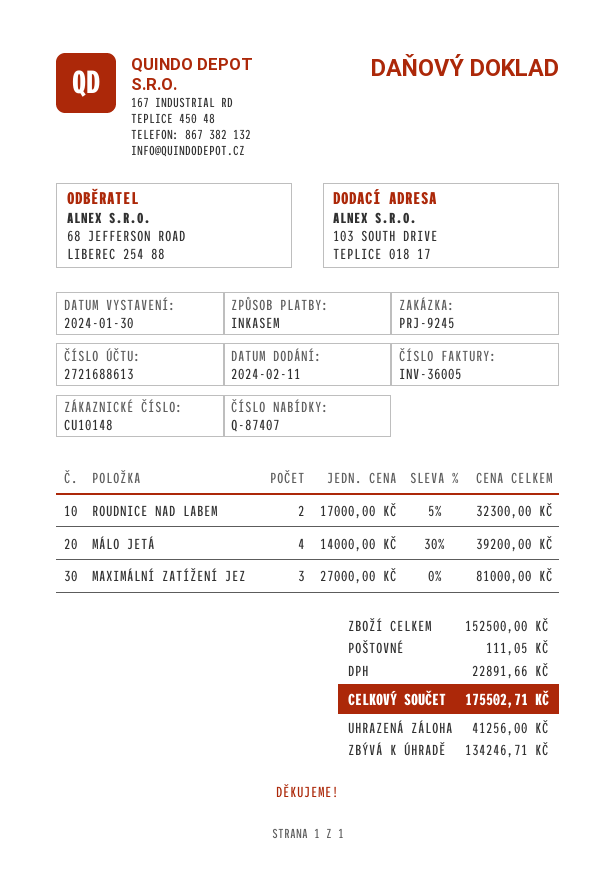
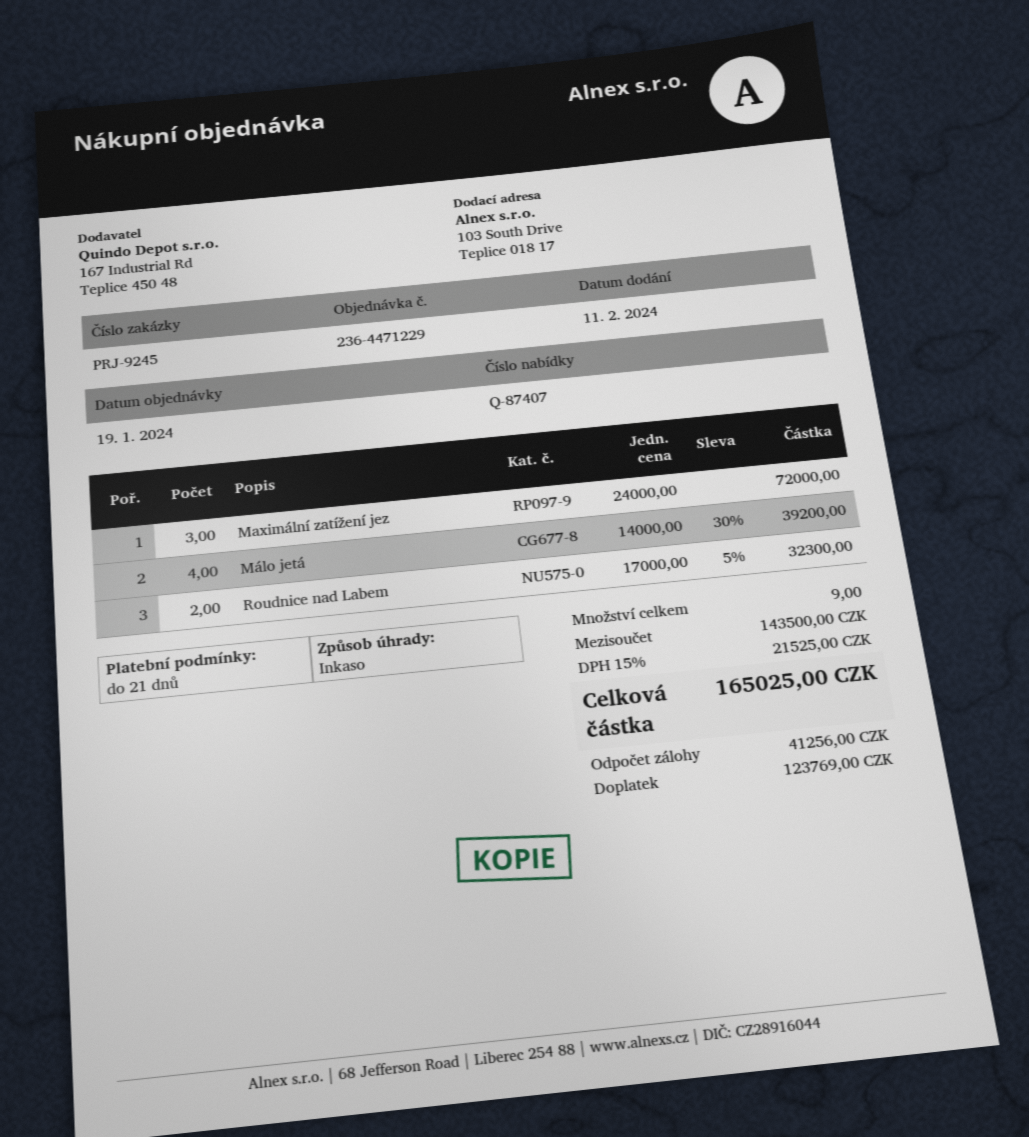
MAXIMÁLNÍ ZATÍŽENÍ JEZ: 3 x 27000.00 = 81000.00 -> 3 x 24000.00 = 72000.00
subtotal: 152500.00 -> 143500.00
shipping: 111.05 -> none
tax: 22891.66 -> 21525.00
total: 175502.71 -> 165025.00
balance: 134246.71 -> 123769.00

